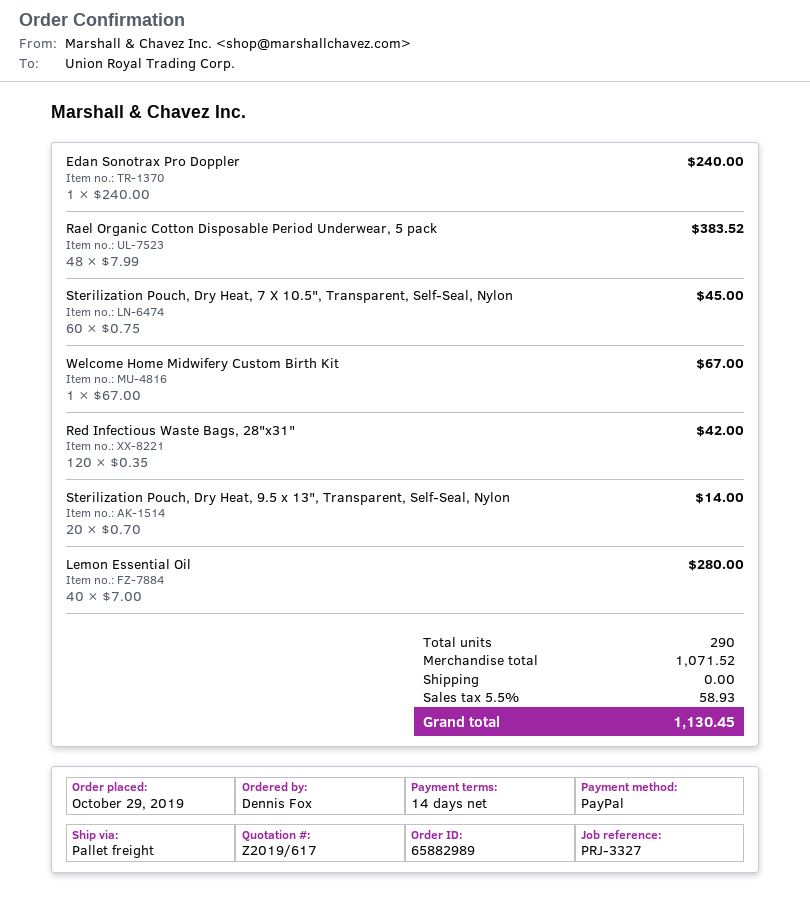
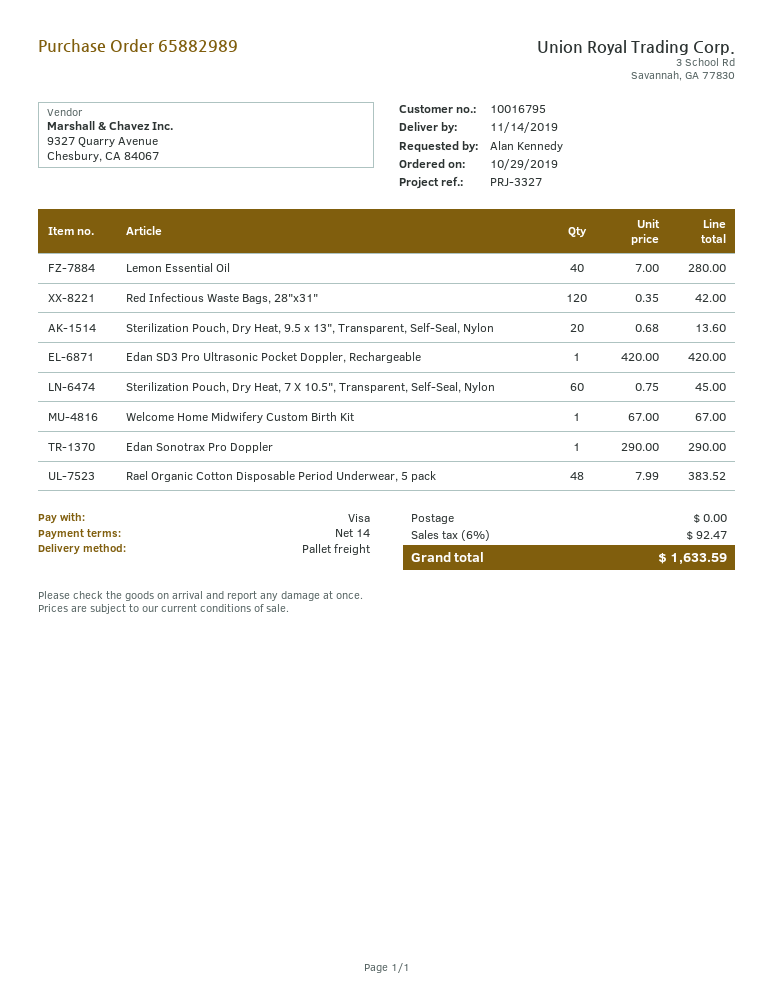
ordered by: Dennis Fox -> Alan Kennedy
payment method: PayPal -> Visa
Edan Sonotrax Pro Doppler: 1 x 240.00 = 240.00 -> 1 x 290.00 = 290.00
Sterilization Pouch, Dry Heat, 9.5 x 13", Transparent, Self-Seal, Nylon: 20 x 0.70 = 14.00 -> 20 x 0.68 = 13.60
Edan SD3 Pro Ultrasonic Pocket Doppler, Rechargeable: none -> 1 x 420.00 = 420.00
tax: 5.5% = 58.93 -> 6% = 92.47
total: 1130.45 -> 1633.59

